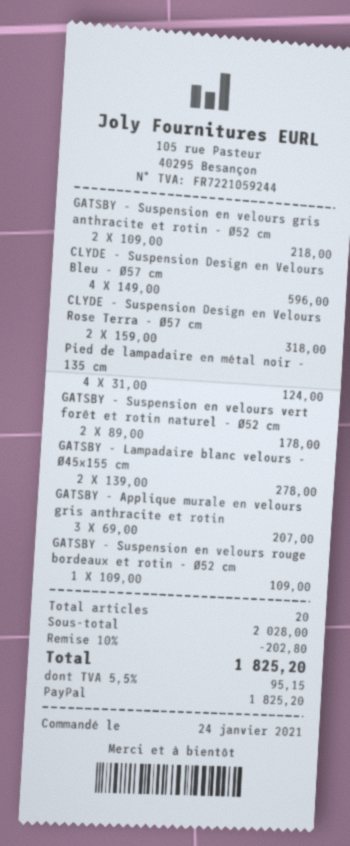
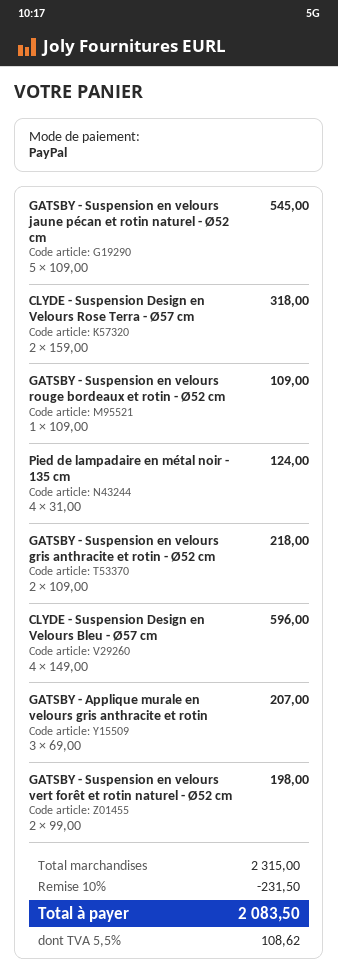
GATSBY - Suspension en velours vert forêt et rotin naturel - Ø52 cm: 2 x 89.00 = 178.00 -> 2 x 99.00 = 198.00
GATSBY - Lampadaire blanc velours - Ø45x155 cm: 2 x 139.00 = 278.00 -> none
GATSBY - Suspension en velours jaune pécan et rotin naturel - Ø52 cm: none -> 5 x 109.00 = 545.00
subtotal: 2028.00 -> 2315.00
discount: 10% = 202.80 -> 10% = 231.50
tax: 5.5% = 95.15 -> 5.5% = 108.62
total: 1825.20 -> 2083.50

